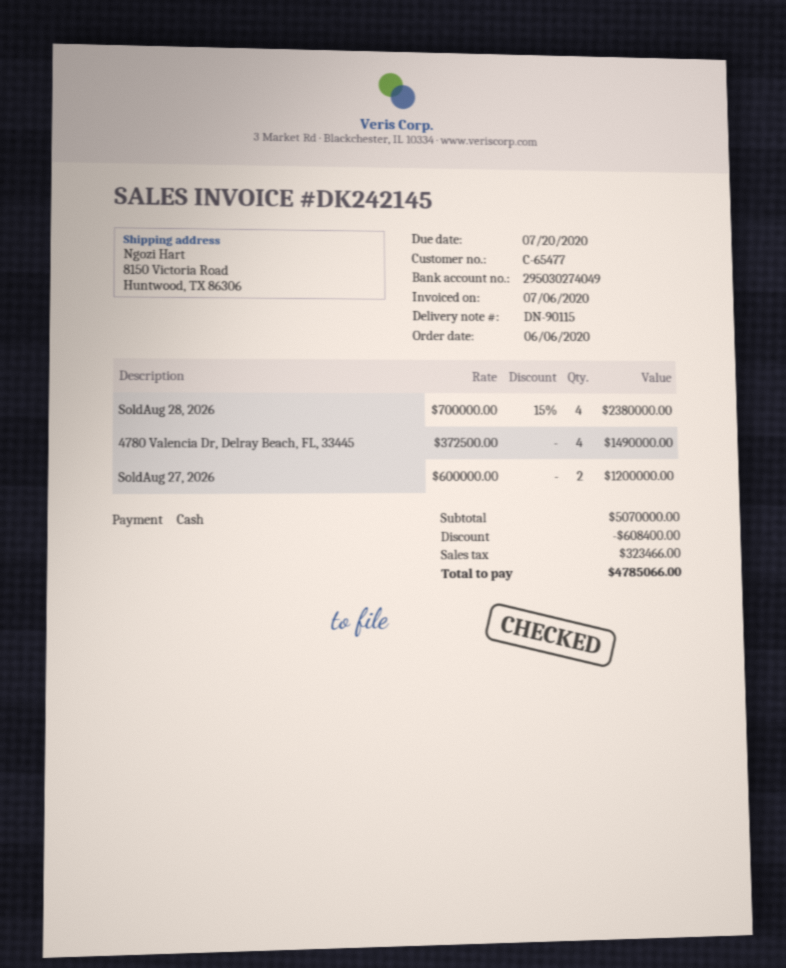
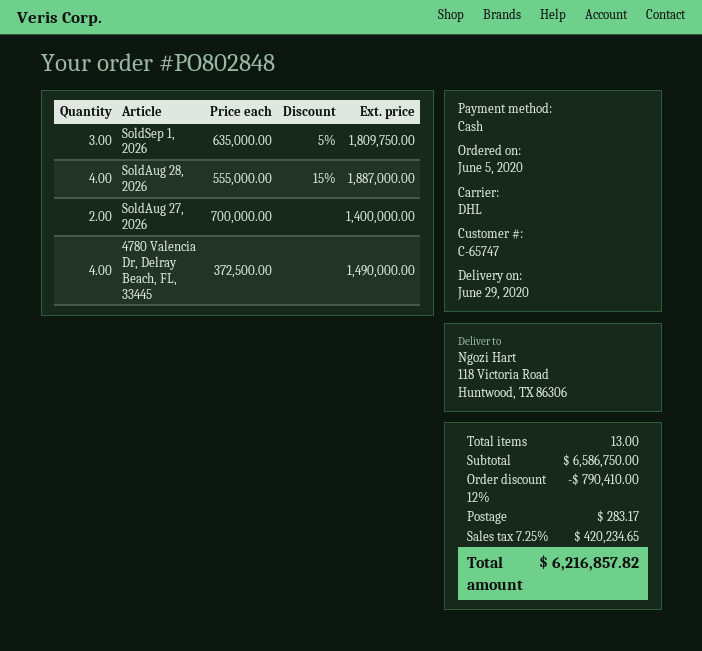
order date: 2020-06-06 -> 2020-06-05
customer number: C-65477 -> C-65747
ship to: 8150 Victoria Road, Huntwood, TX 86306 -> 118 Victoria Road, Huntwood, TX 86306
SoldAug 28, 2026: 4 x 700000.00 - 15% = 2380000.00 -> 4 x 555000.00 - 15% = 1887000.00
SoldAug 27, 2026: 2 x 600000.00 = 1200000.00 -> 2 x 700000.00 = 1400000.00
SoldSep 1, 2026: none -> 3 x 635000.00 - 5% = 1809750.00
subtotal: 5070000.00 -> 6586750.00
discount: 608400.00 -> 790410.00
shipping: none -> 283.17
tax: 323466.00 -> 420234.65
total: 4785066.00 -> 6216857.82

